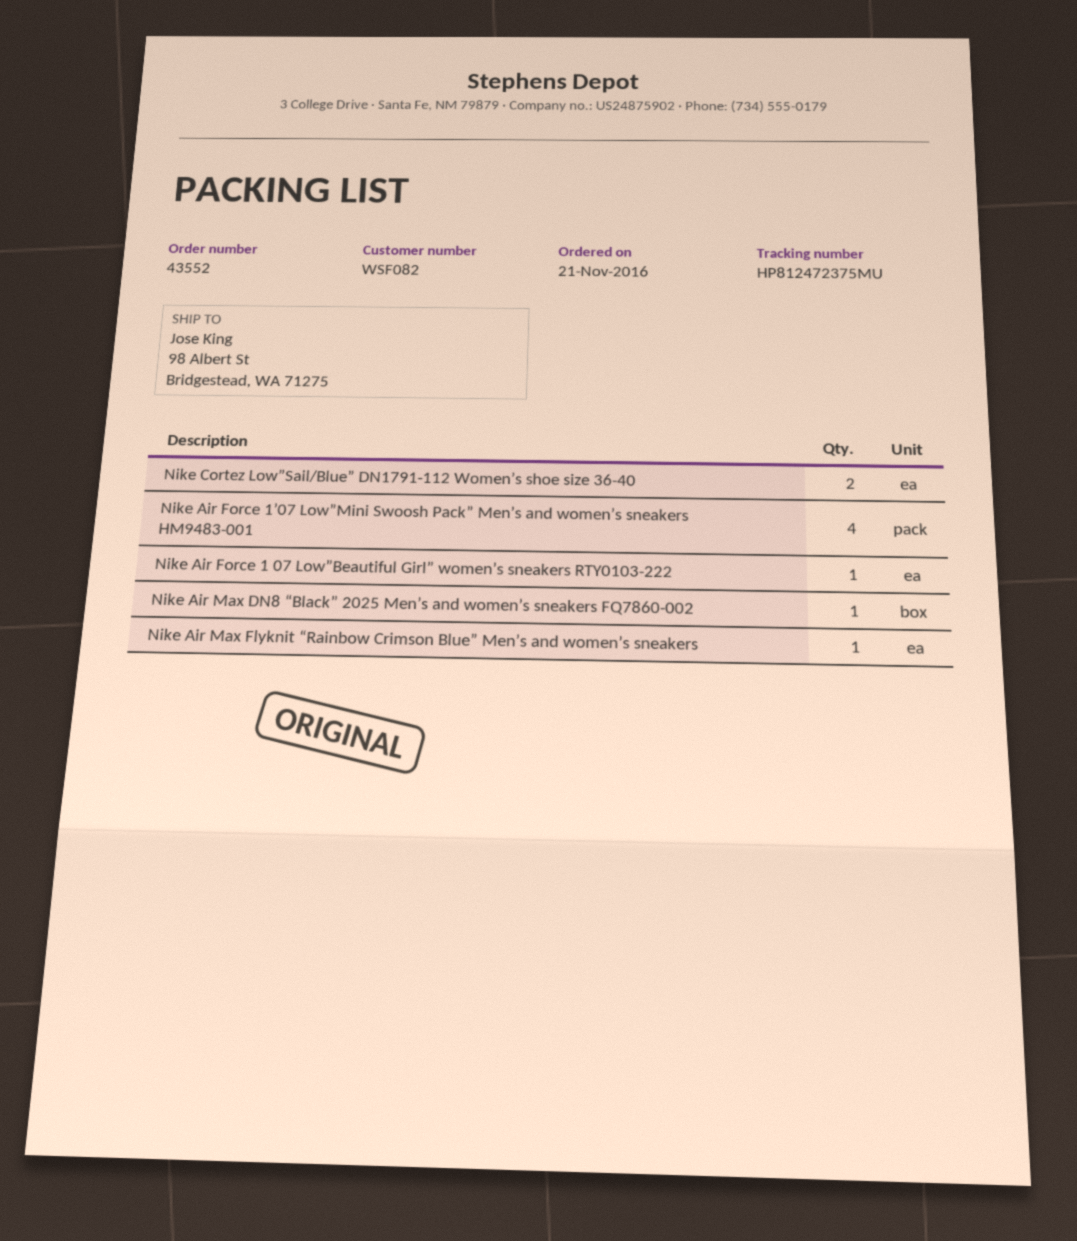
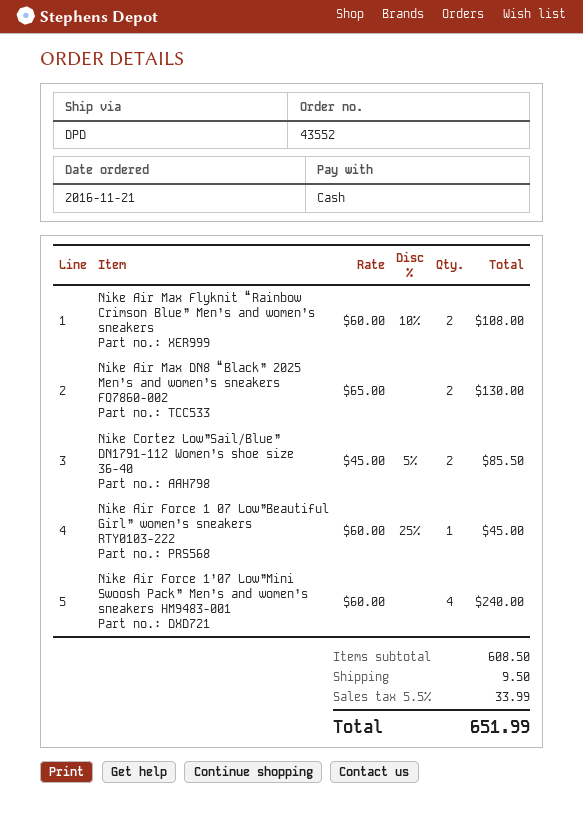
Nike Air Max DN8 “Black” 2025 Men’s and women’s sneakers FQ7860-002: 1 -> 2
Nike Air Max Flyknit “Rainbow Crimson Blue” Men’s and women’s sneakers: 1 -> 2

